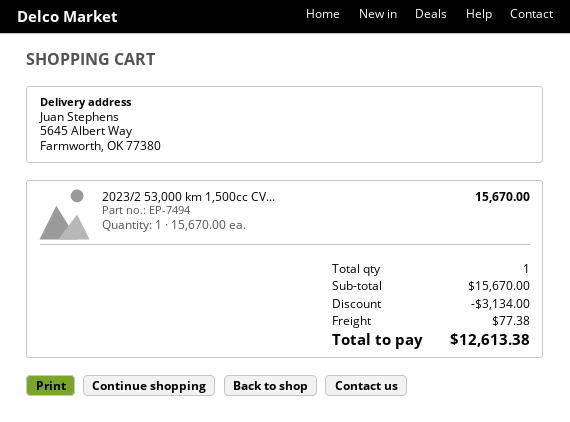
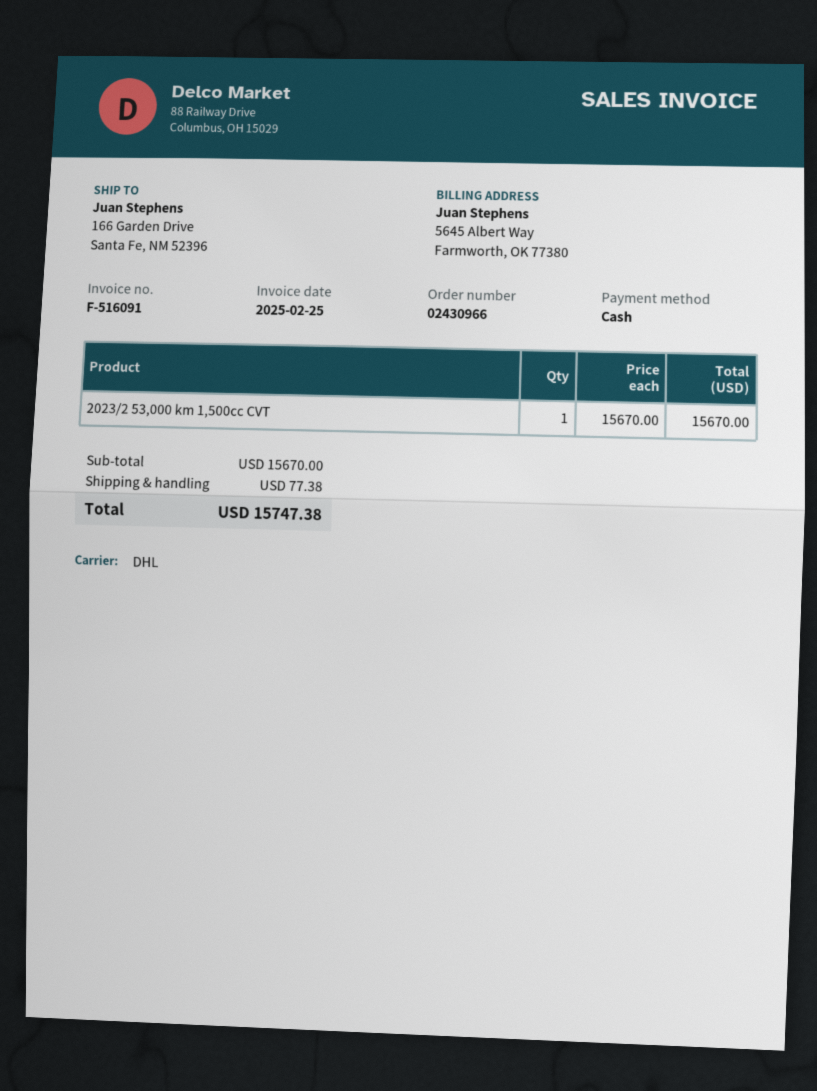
ship to: 5645 Albert Way, Farmworth, OK 77380 -> 166 Garden Drive, Santa Fe, NM 52396
discount: 3134.00 -> none
total: 12613.38 -> 15747.38

